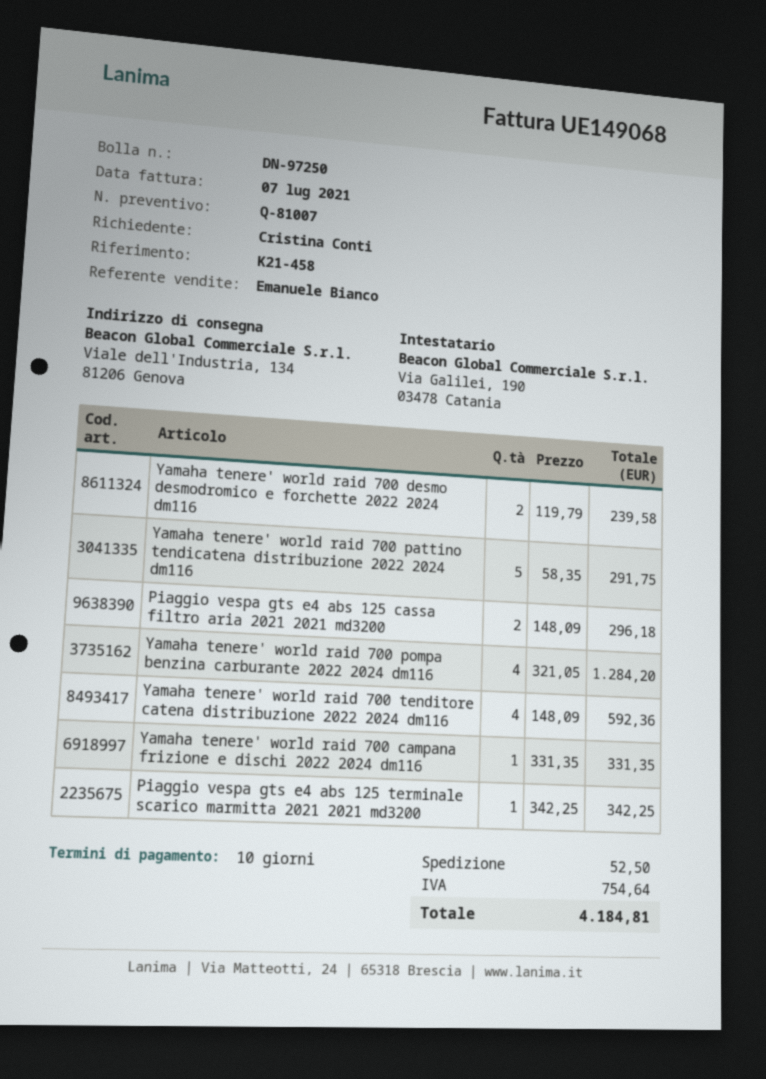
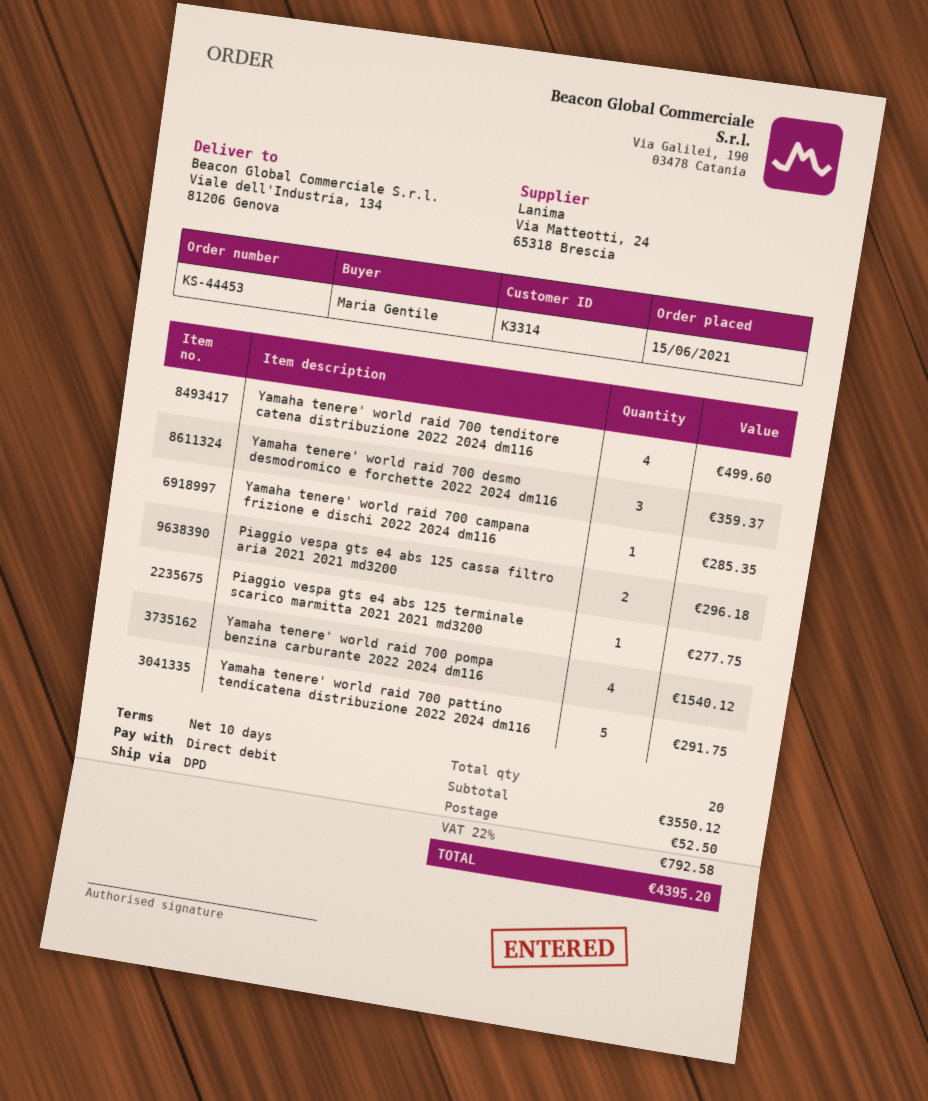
ordered by: Cristina Conti -> Maria Gentile
Yamaha tenere' world raid 700 desmo desmodromico e forchette 2022 2024 dm116: 2 for 239.58 -> 3 for 359.37
Yamaha tenere' world raid 700 pompa benzina carburante 2022 2024 dm116: 4 for 1284.20 -> 4 for 1540.12
Yamaha tenere' world raid 700 tenditore catena distribuzione 2022 2024 dm116: 4 for 592.36 -> 4 for 499.60
Yamaha tenere' world raid 700 campana frizione e dischi 2022 2024 dm116: 1 for 331.35 -> 1 for 285.35
Piaggio vespa gts e4 abs 125 terminale scarico marmitta 2021 2021 md3200: 1 for 342.25 -> 1 for 277.75
tax: 754.64 -> 792.58
total: 4184.81 -> 4395.20

